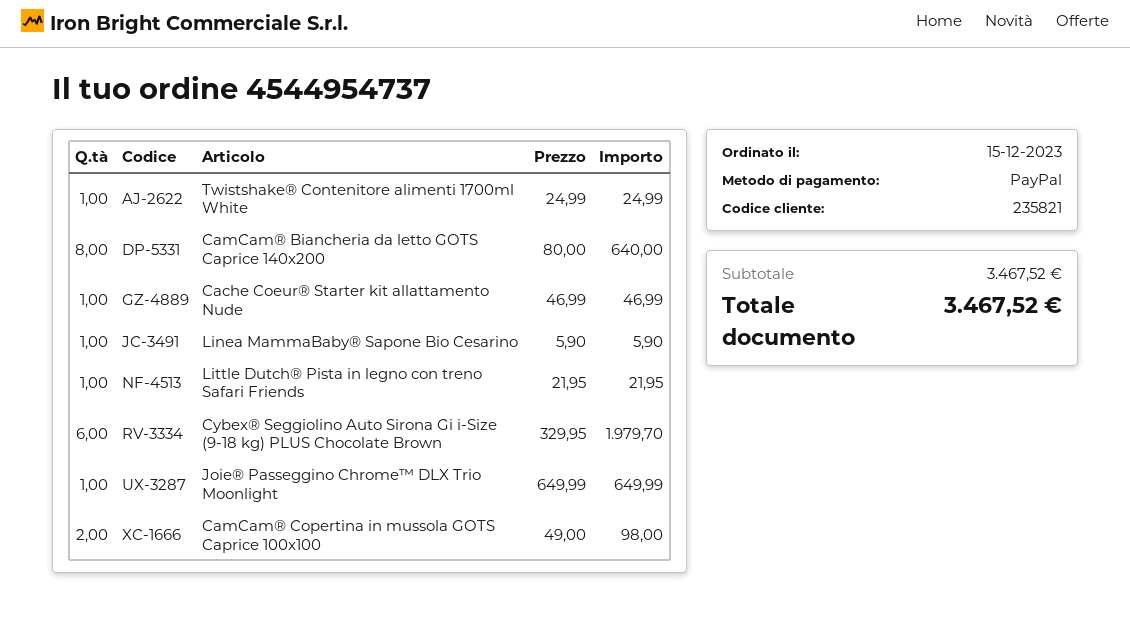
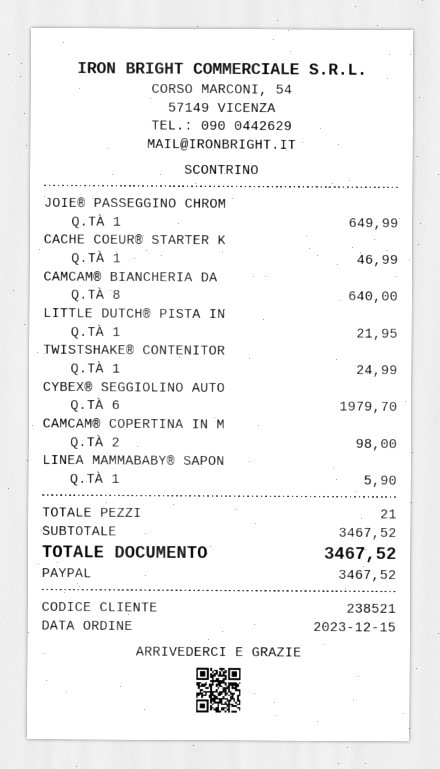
customer number: 235821 -> 238521

